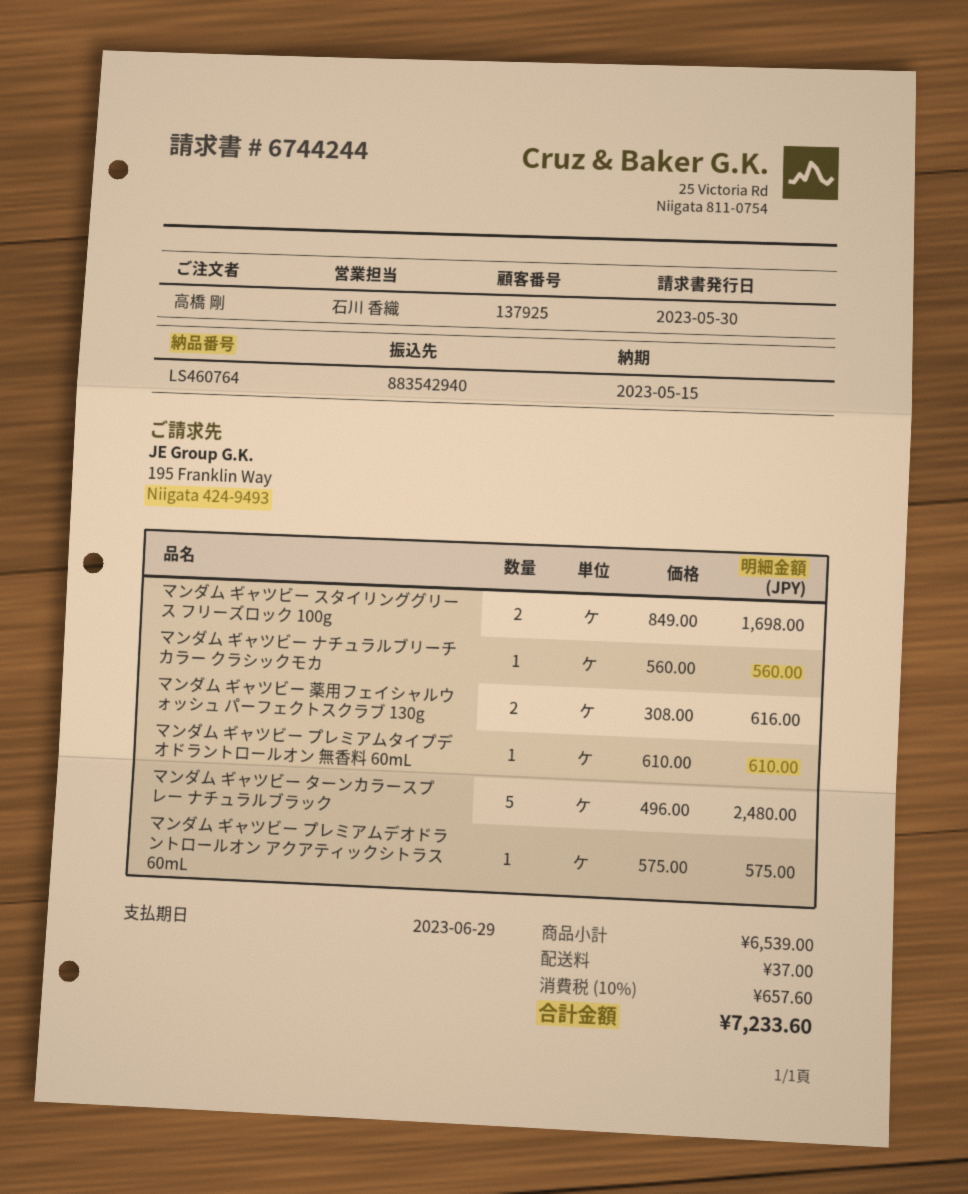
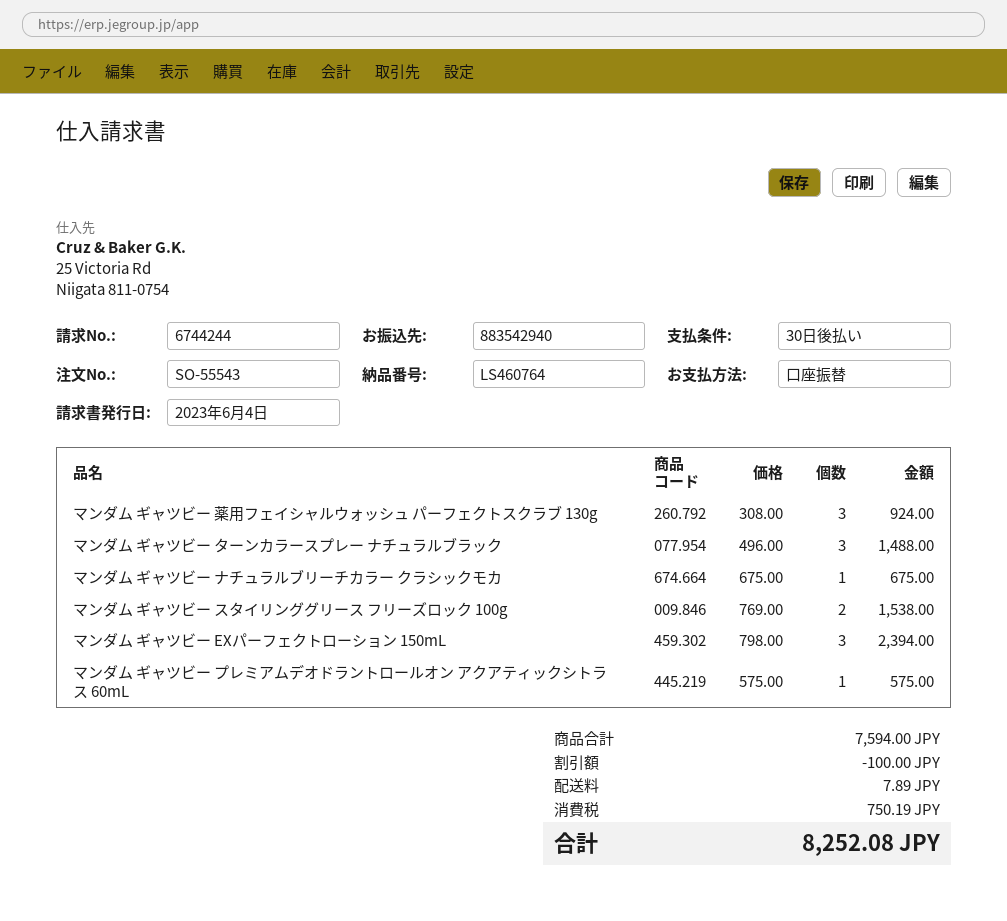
invoice date: 2023-05-30 -> 2023-06-04
マンダム ギャツビー スタイリンググリース フリーズロック 100g: 2 x 849.00 = 1698.00 -> 2 x 769.00 = 1538.00
マンダム ギャツビー ナチュラルブリーチカラー クラシックモカ: 1 x 560.00 = 560.00 -> 1 x 675.00 = 675.00
マンダム ギャツビー 薬用フェイシャルウォッシュ パーフェクトスクラブ 130g: 2 x 308.00 = 616.00 -> 3 x 308.00 = 924.00
マンダム ギャツビー プレミアムタイプデオドラントロールオン 無香料 60mL: 1 x 610.00 = 610.00 -> none
マンダム ギャツビー ターンカラースプレー ナチュラルブラック: 5 x 496.00 = 2480.00 -> 3 x 496.00 = 1488.00
マンダム ギャツビー EXパーフェクトローション 150mL: none -> 3 x 798.00 = 2394.00
subtotal: 6539.00 -> 7594.00
discount: none -> 100.00
shipping: 37.00 -> 7.89
tax: 657.60 -> 750.19
total: 7233.60 -> 8252.08

